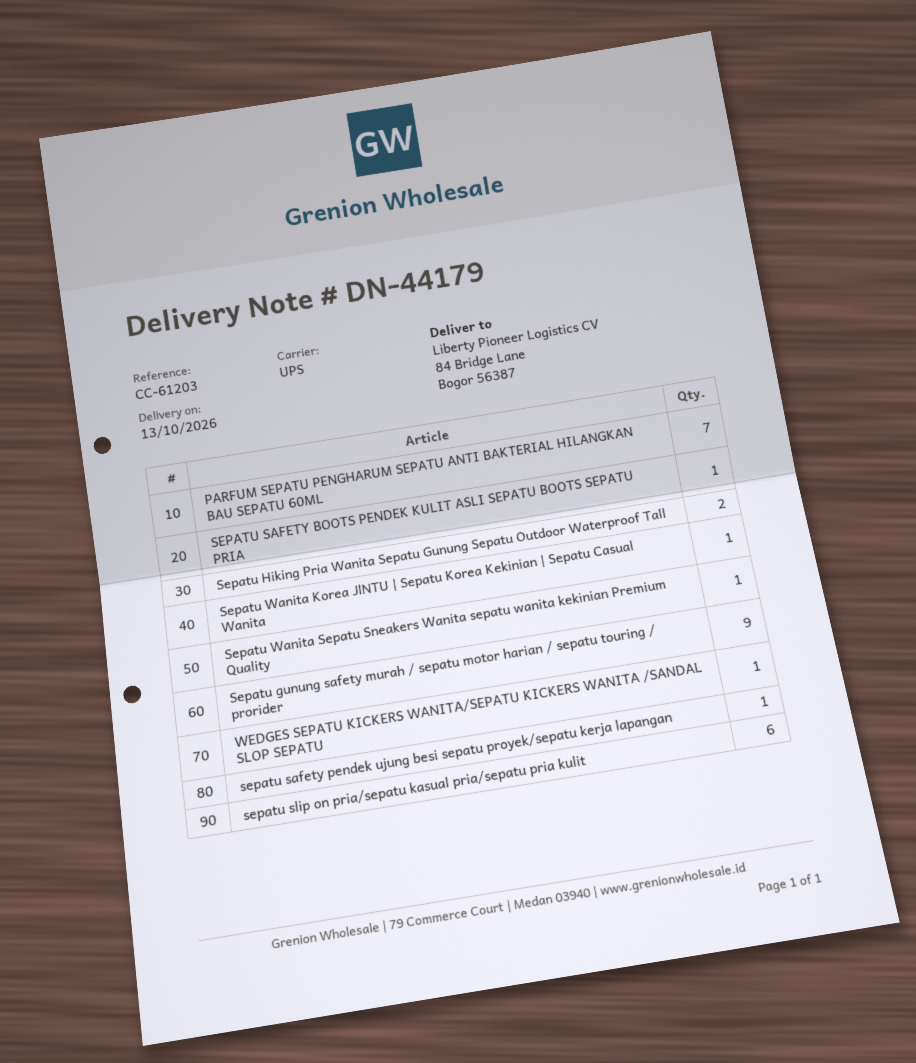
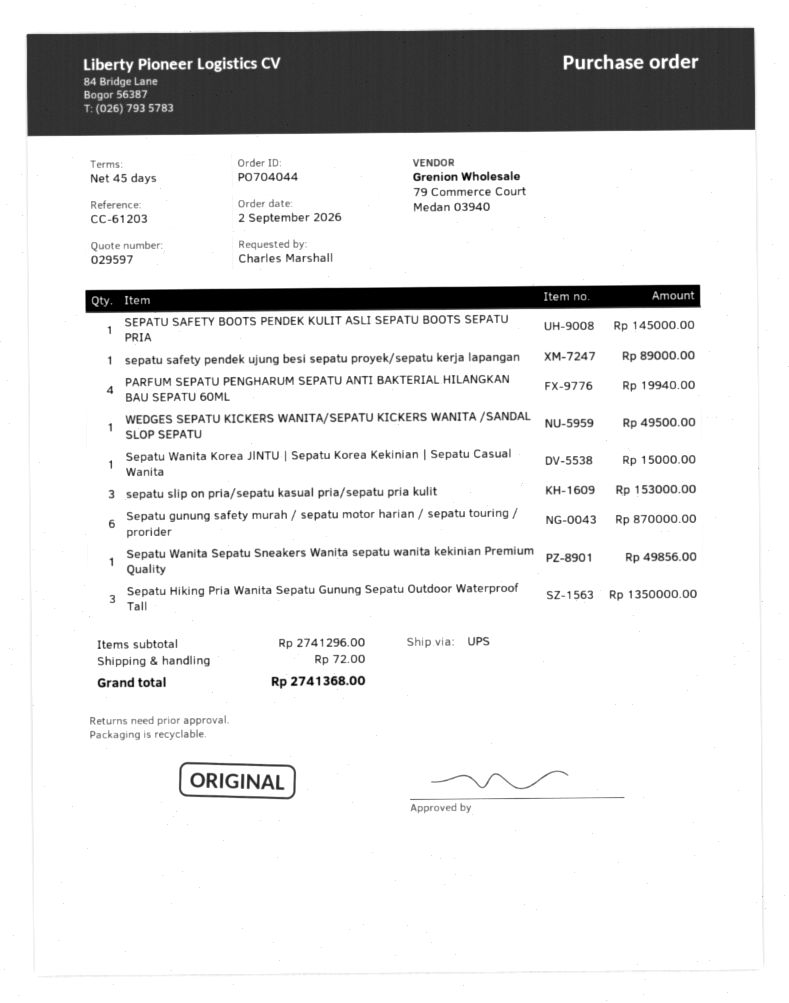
PARFUM SEPATU PENGHARUM SEPATU ANTI BAKTERIAL HILANGKAN BAU SEPATU 60ML: 7 -> 4
Sepatu Hiking Pria Wanita Sepatu Gunung Sepatu Outdoor Waterproof Tall: 2 -> 3
Sepatu gunung safety murah / sepatu motor harian / sepatu touring / prorider: 9 -> 6
sepatu slip on pria/sepatu kasual pria/sepatu pria kulit: 6 -> 3

